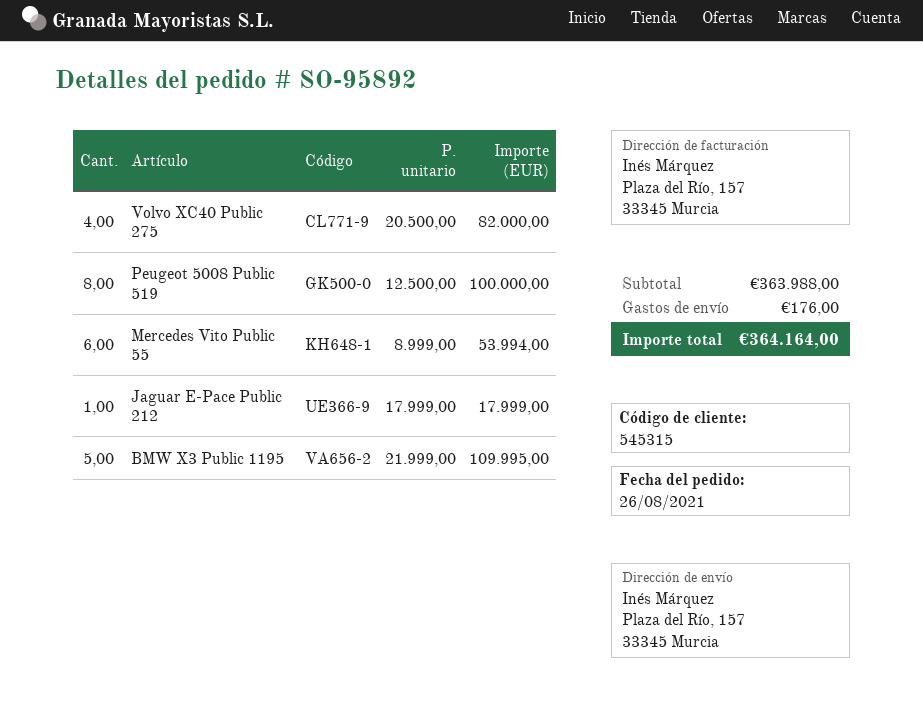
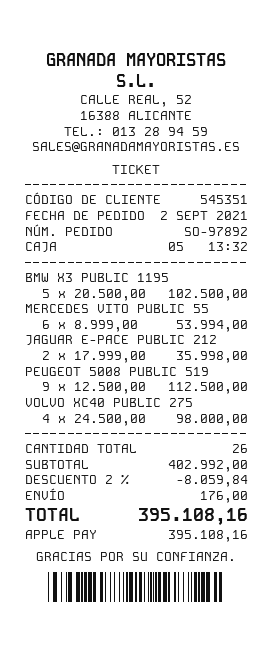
order number: SO-95892 -> SO-97892
order date: 2021-08-26 -> 2021-09-02
customer number: 545315 -> 545351
Volvo XC40 Public 275: 4 x 20500.00 = 82000.00 -> 4 x 24500.00 = 98000.00
Peugeot 5008 Public 519: 8 x 12500.00 = 100000.00 -> 9 x 12500.00 = 112500.00
Jaguar E-Pace Public 212: 1 x 17999.00 = 17999.00 -> 2 x 17999.00 = 35998.00
BMW X3 Public 1195: 5 x 21999.00 = 109995.00 -> 5 x 20500.00 = 102500.00
subtotal: 363988.00 -> 402992.00
discount: none -> 2% = 8059.84
total: 364164.00 -> 395108.16

